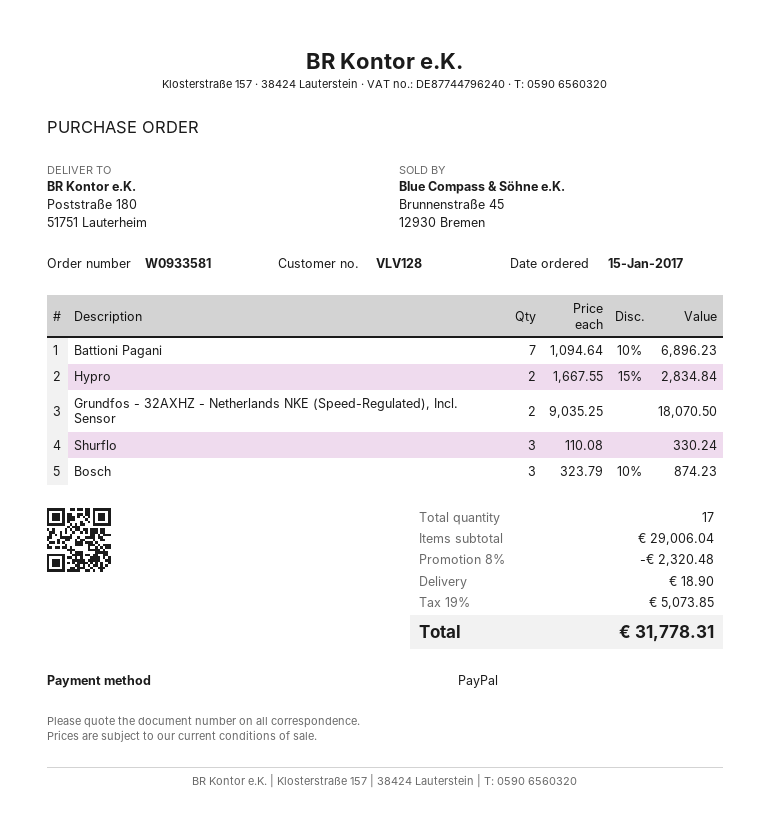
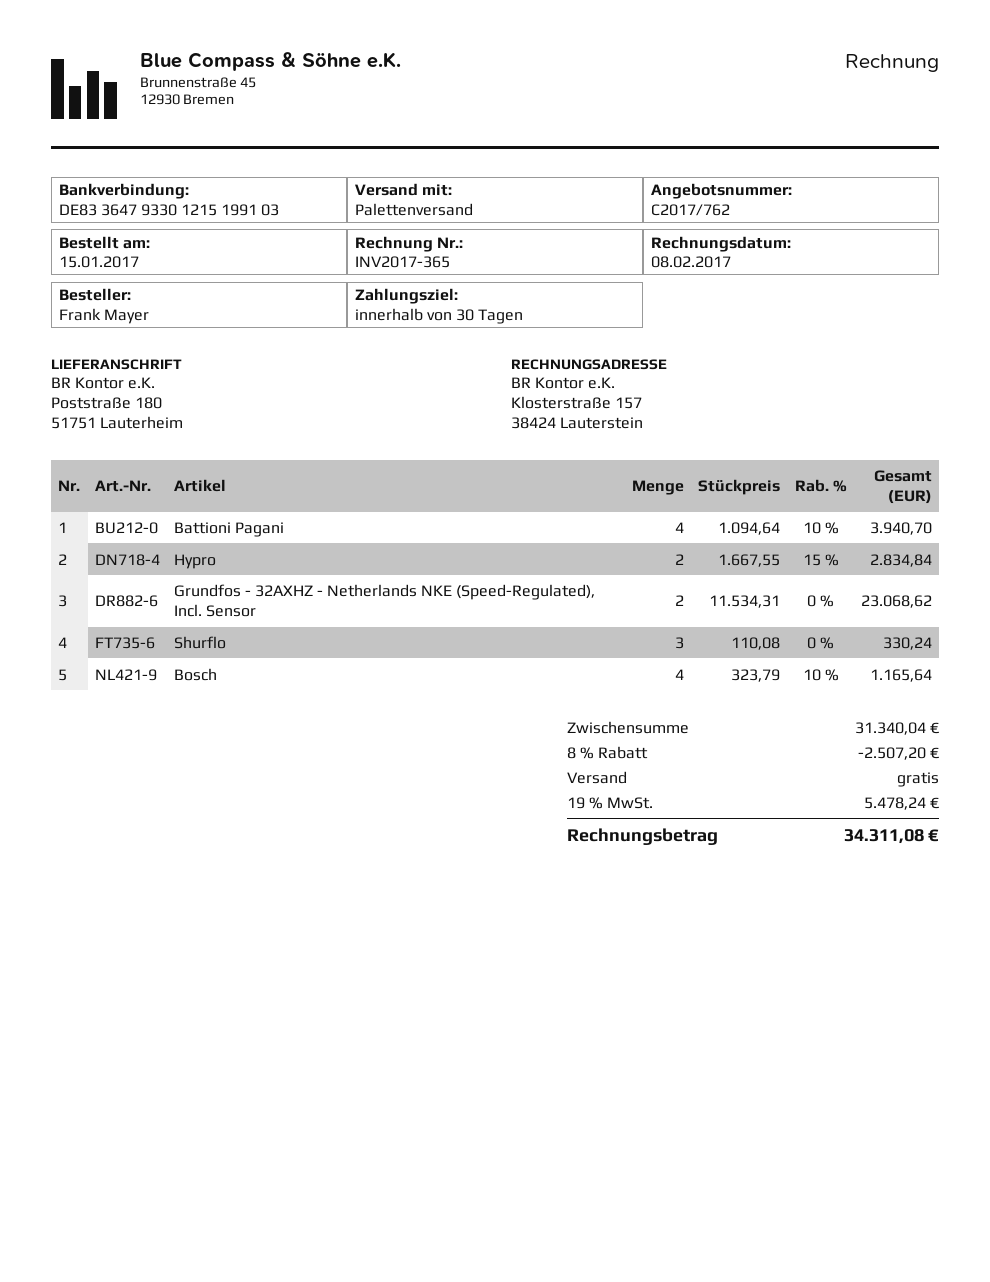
Battioni Pagani: 7 x 1094.64 - 10% = 6896.23 -> 4 x 1094.64 - 10% = 3940.70
Grundfos - 32AXHZ - Netherlands NKE (Speed-Regulated), Incl. Sensor: 2 x 9035.25 = 18070.50 -> 2 x 11534.31 = 23068.62
Bosch: 3 x 323.79 - 10% = 874.23 -> 4 x 323.79 - 10% = 1165.64
subtotal: 29006.04 -> 31340.04
discount: 8% = 2320.48 -> 8% = 2507.20
shipping: 18.90 -> 0.00
tax: 19% = 5073.85 -> 19% = 5478.24
total: 31778.31 -> 34311.08

